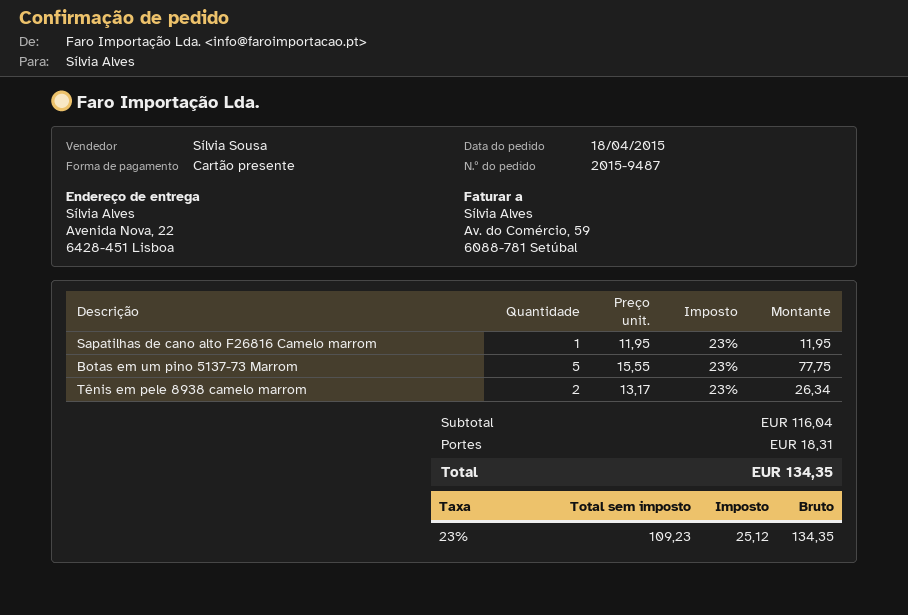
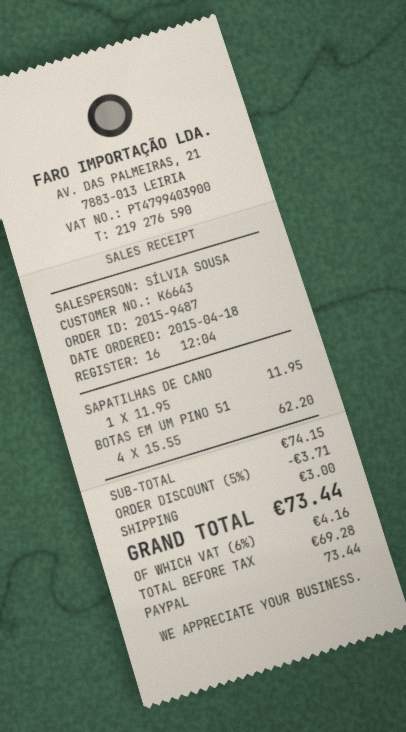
payment method: gift card -> PayPal
Botas em um pino 5137-73 Marrom: 5 x 15.55 = 77.75 -> 4 x 15.55 = 62.20
Tênis em pele 8938 camelo marrom: 2 x 13.17 = 26.34 -> none
subtotal: 116.04 -> 74.15
discount: none -> 5% = 3.71
shipping: 18.31 -> 3.00
net: 109.23 -> 69.28
tax: 23% = 25.12 -> 6% = 4.16
total: 134.35 -> 73.44

